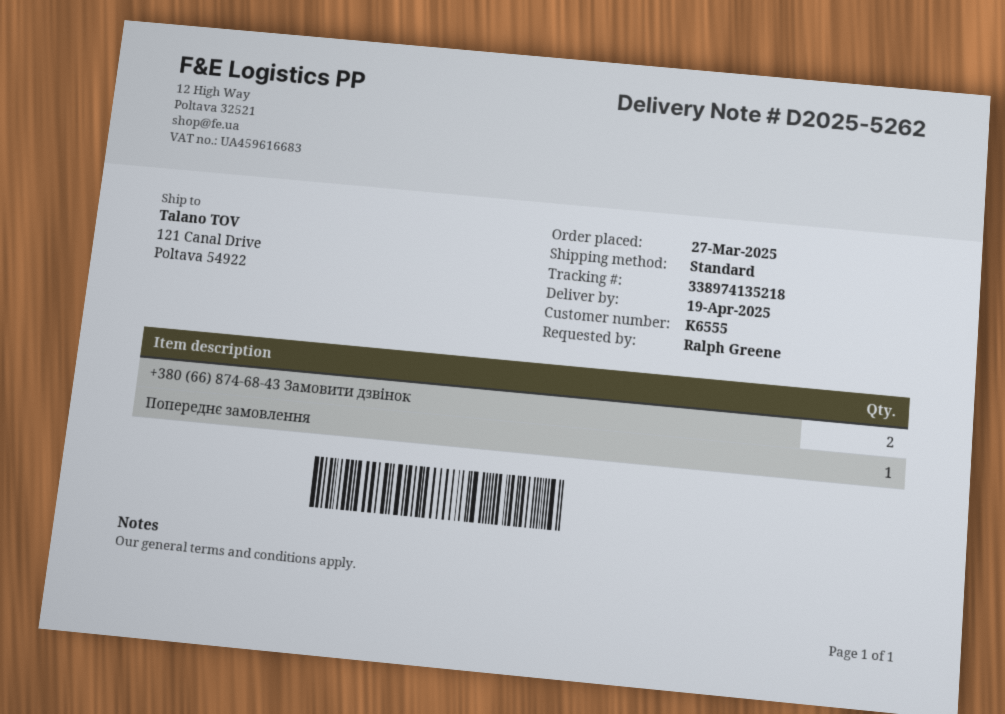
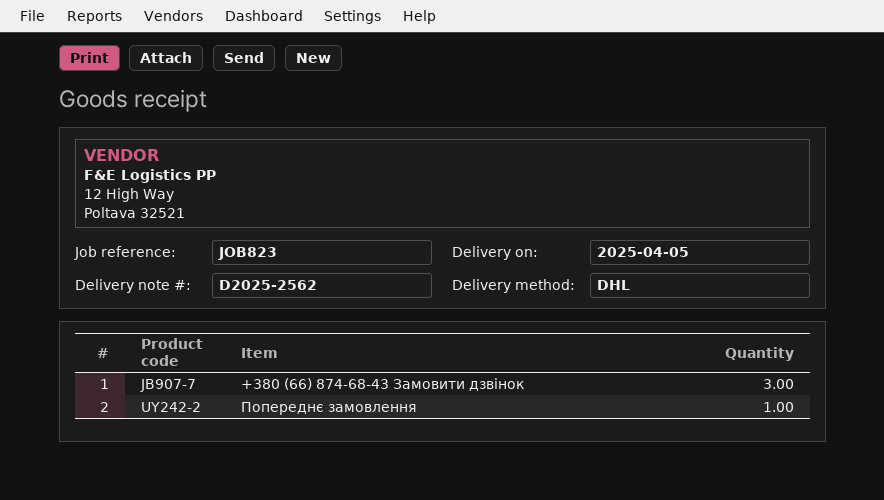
delivery note number: D2025-5262 -> D2025-2562
delivery date: 2025-04-19 -> 2025-04-05
shipping method: standard -> DHL
+380 (66) 874-68-43 Замовити дзвінок: 2 -> 3

